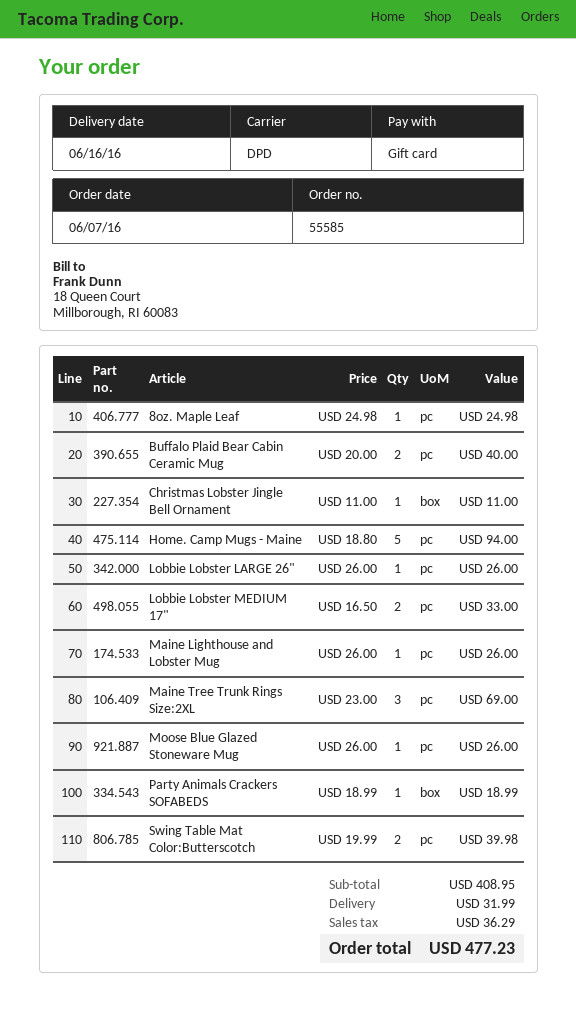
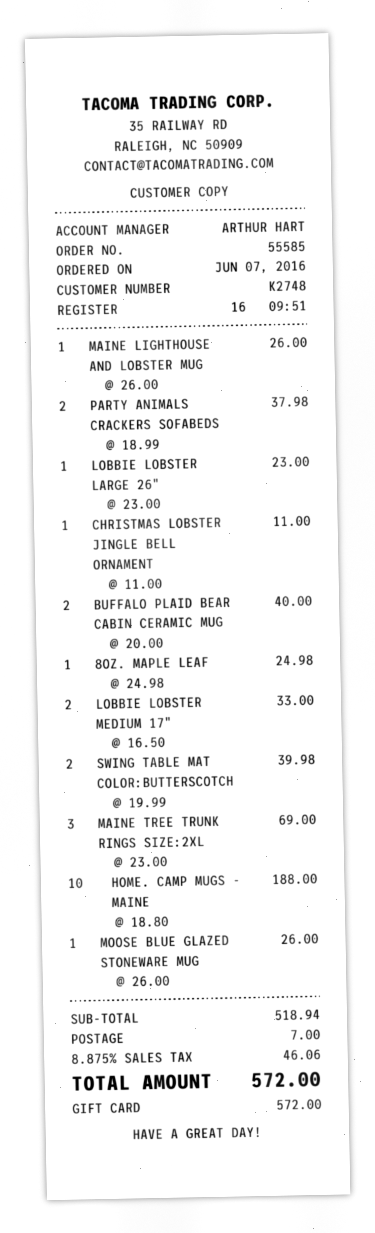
Home. Camp Mugs - Maine: 5 x 18.80 = 94.00 -> 10 x 18.80 = 188.00
Lobbie Lobster LARGE 26": 1 x 26.00 = 26.00 -> 1 x 23.00 = 23.00
Party Animals Crackers SOFABEDS: 1 x 18.99 = 18.99 -> 2 x 18.99 = 37.98
subtotal: 408.95 -> 518.94
shipping: 31.99 -> 7.00
tax: 36.29 -> 46.06
total: 477.23 -> 572.00

